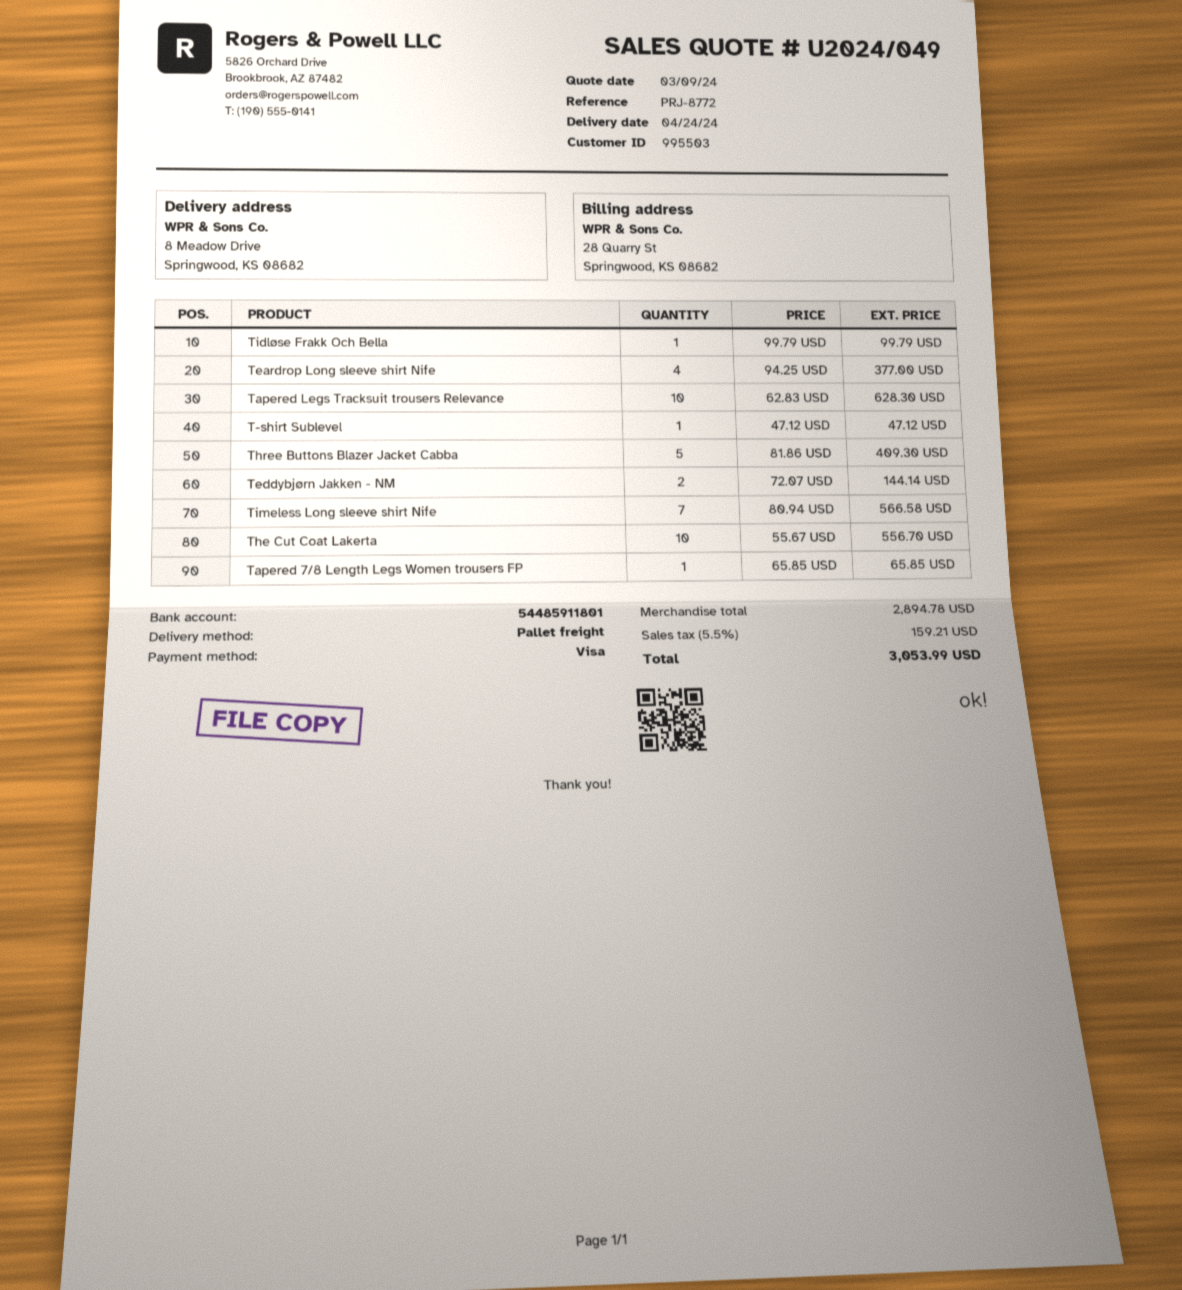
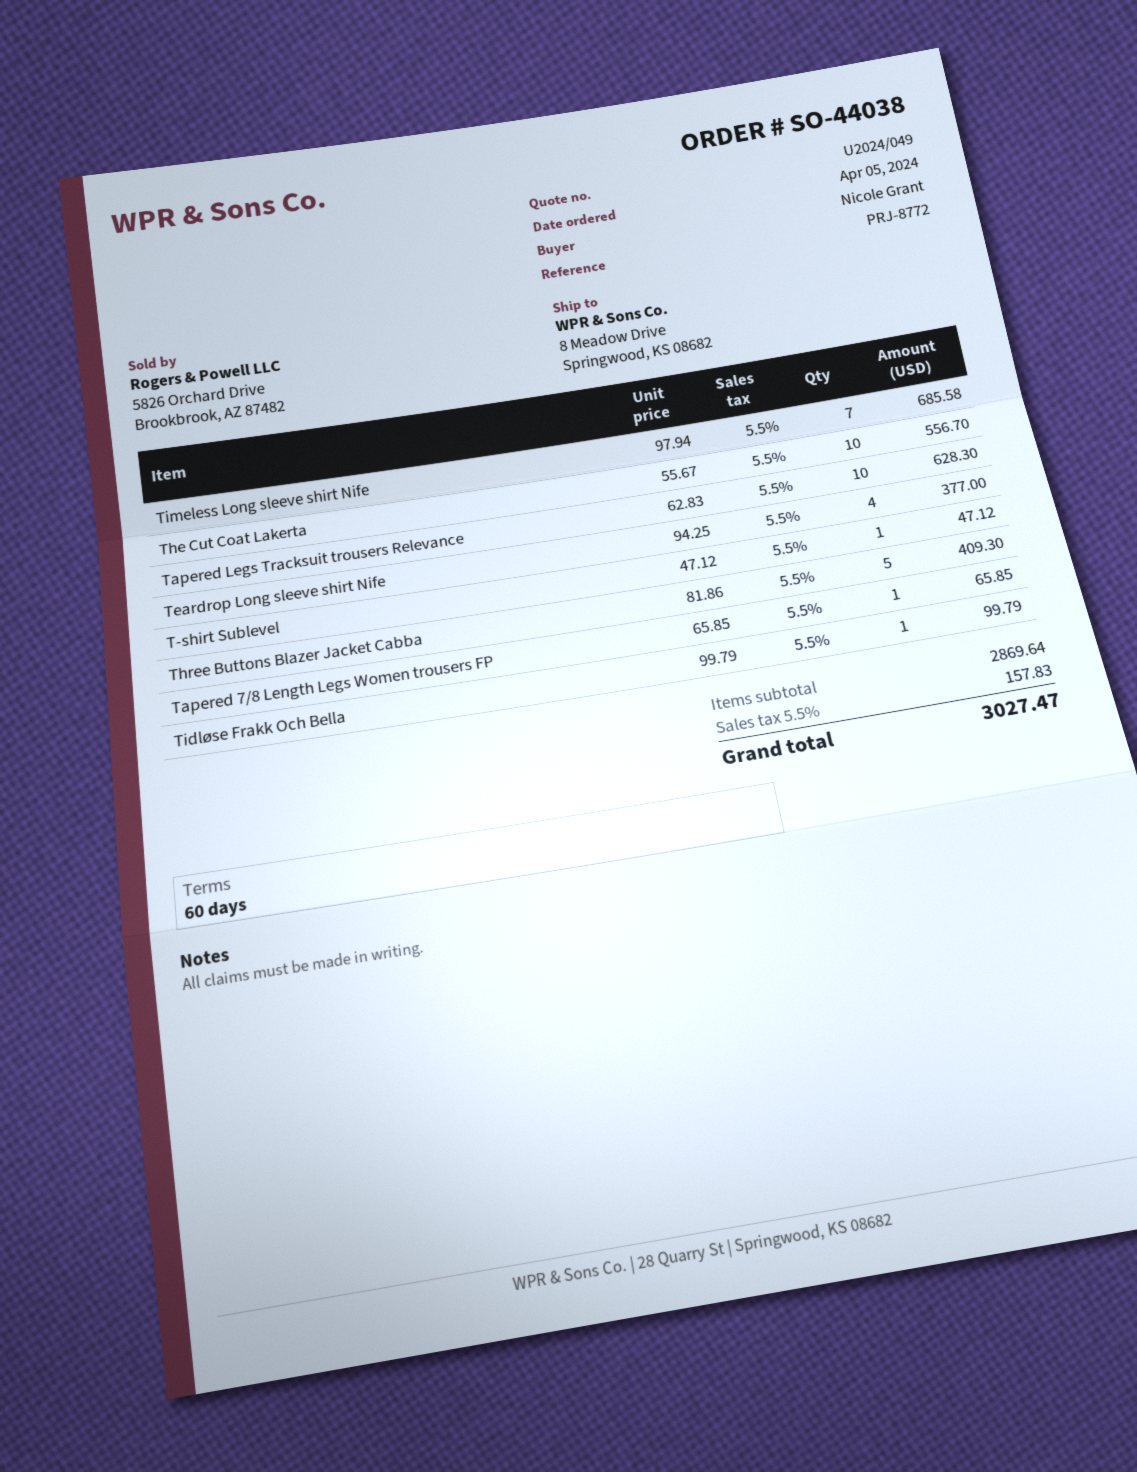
Teddybjørn Jakken - NM: 2 x 72.07 = 144.14 -> none
Timeless Long sleeve shirt Nife: 7 x 80.94 = 566.58 -> 7 x 97.94 = 685.58
subtotal: 2894.78 -> 2869.64
tax: 5.5% = 159.21 -> 5.5% = 157.83
total: 3053.99 -> 3027.47

